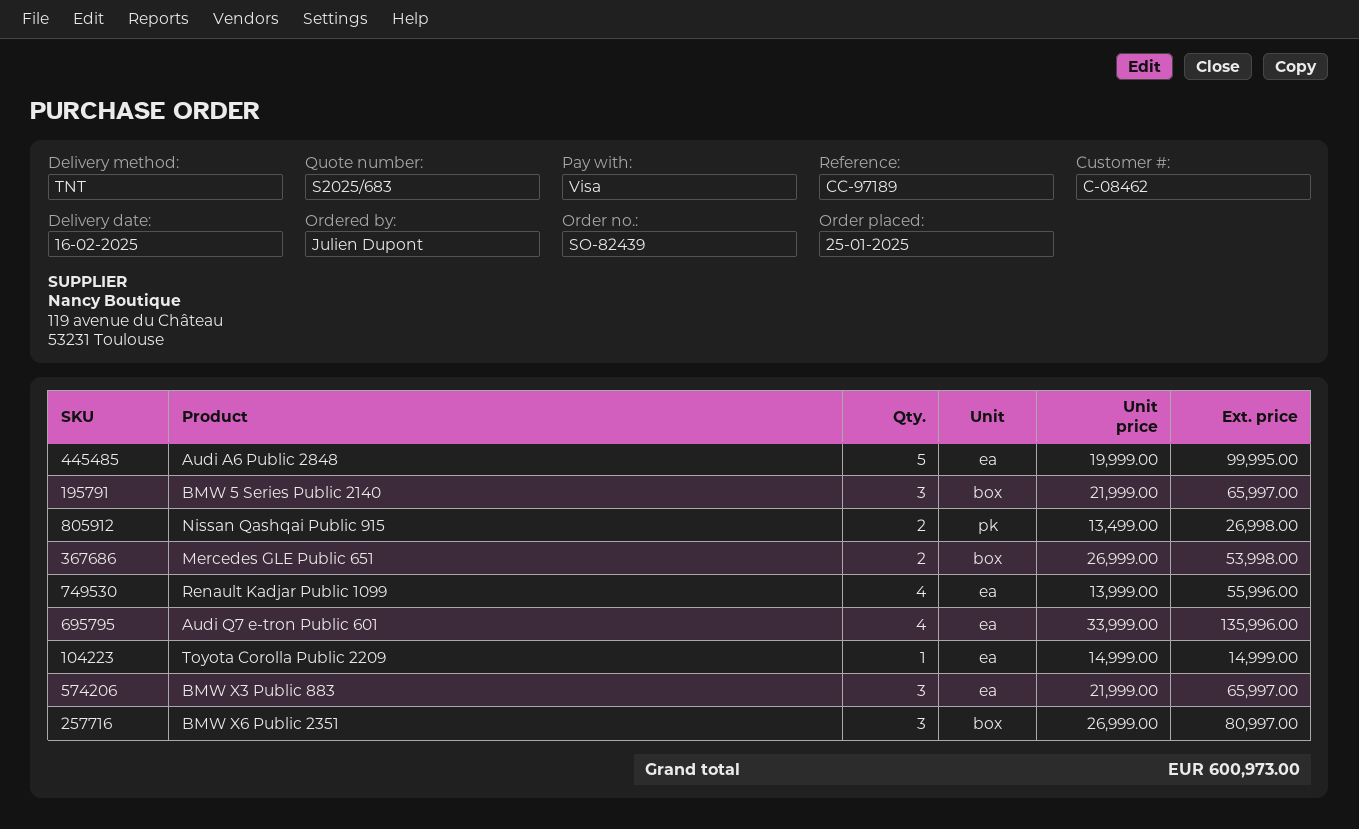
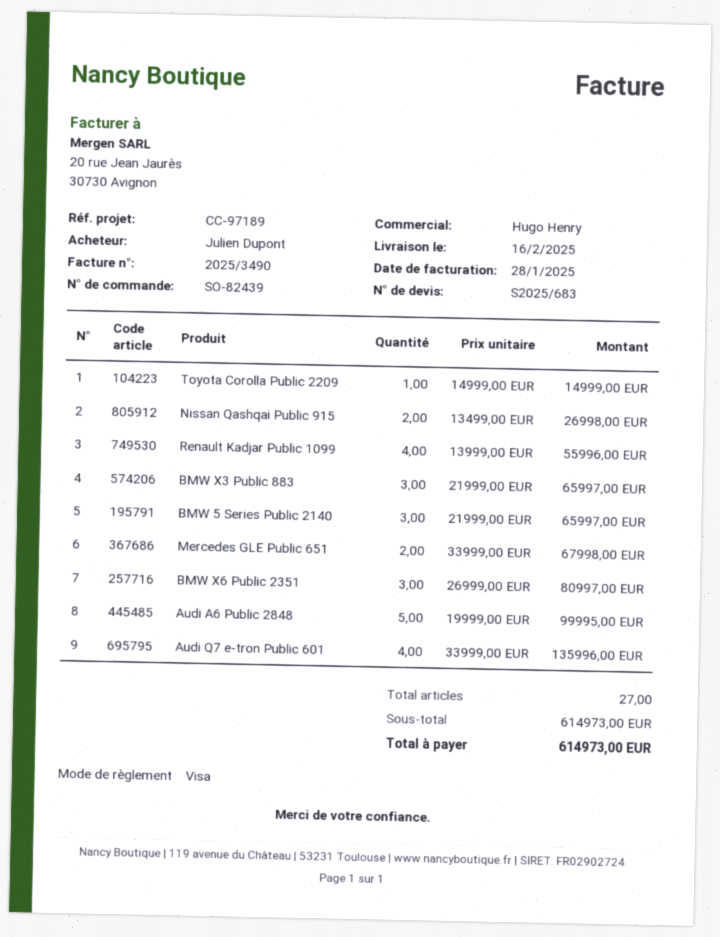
Mercedes GLE Public 651: 2 x 26999.00 = 53998.00 -> 2 x 33999.00 = 67998.00
total: 600973.00 -> 614973.00

